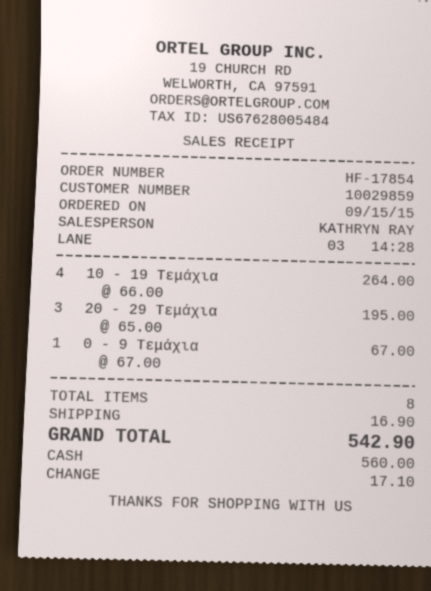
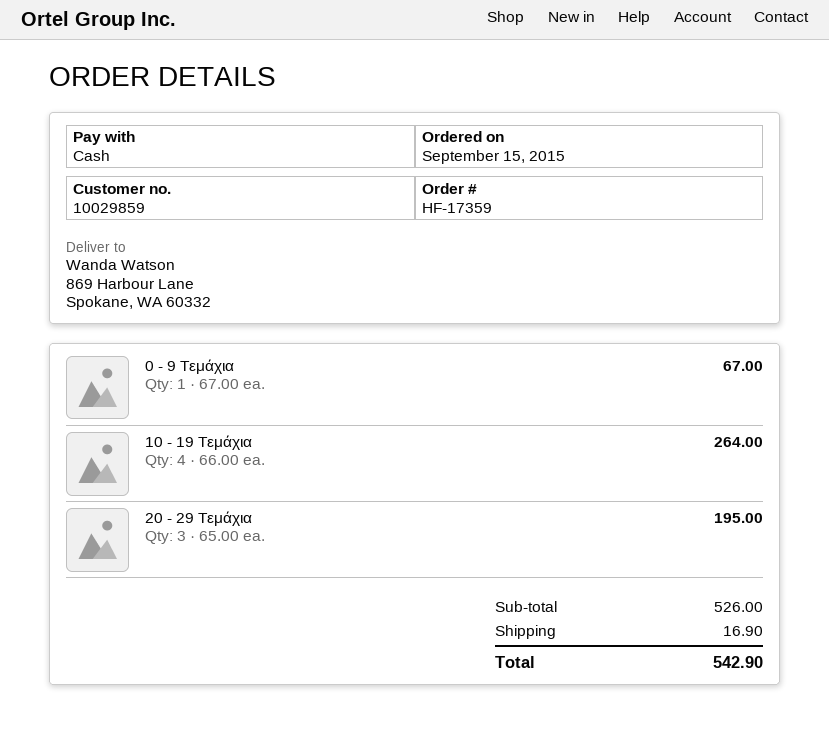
order number: HF-17854 -> HF-17359

